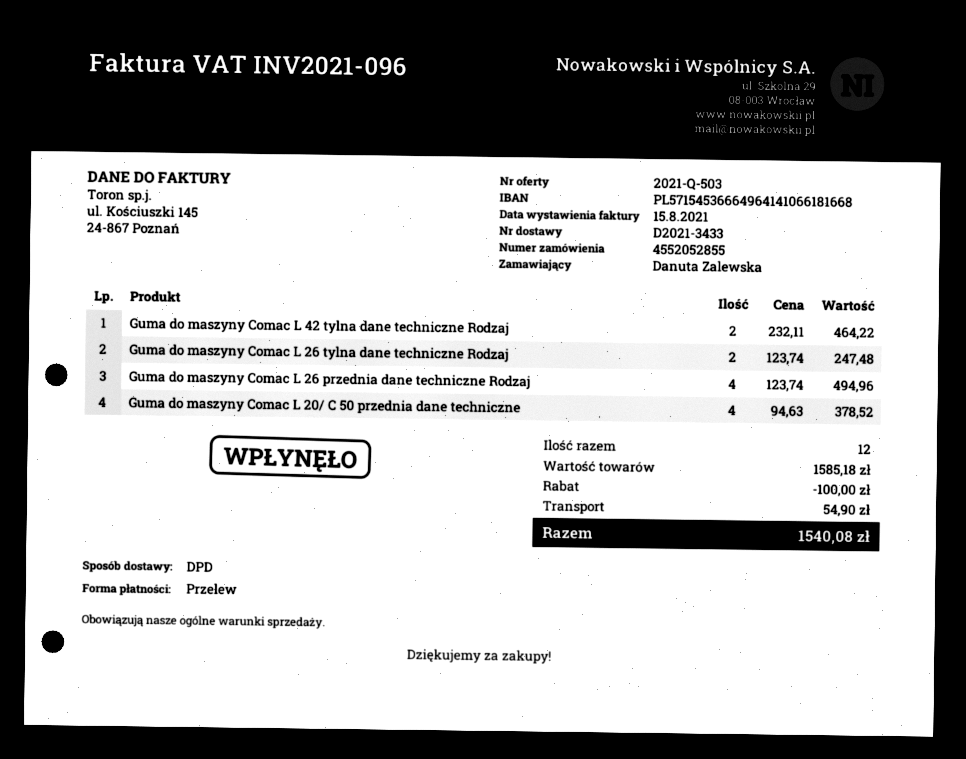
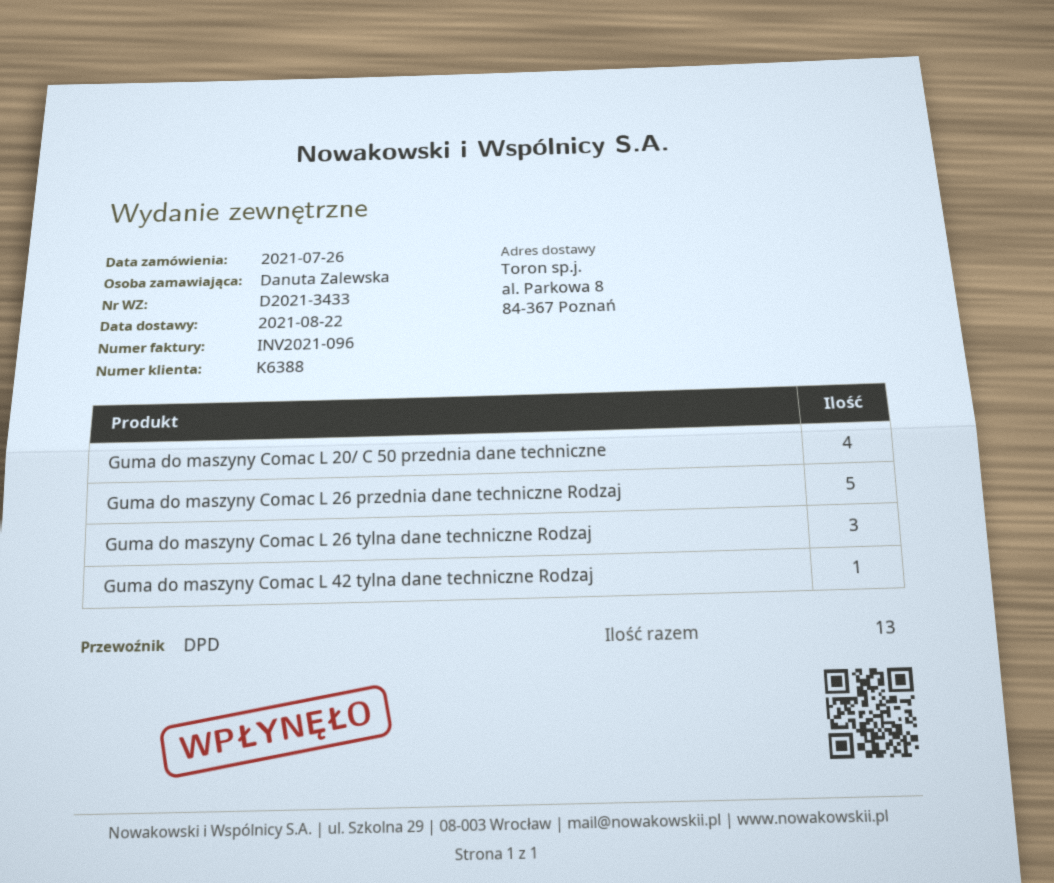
Guma do maszyny Comac L 42 tylna dane techniczne Rodzaj: 2 -> 1
Guma do maszyny Comac L 26 tylna dane techniczne Rodzaj: 2 -> 3
Guma do maszyny Comac L 26 przednia dane techniczne Rodzaj: 4 -> 5
total quantity: 12 -> 13

